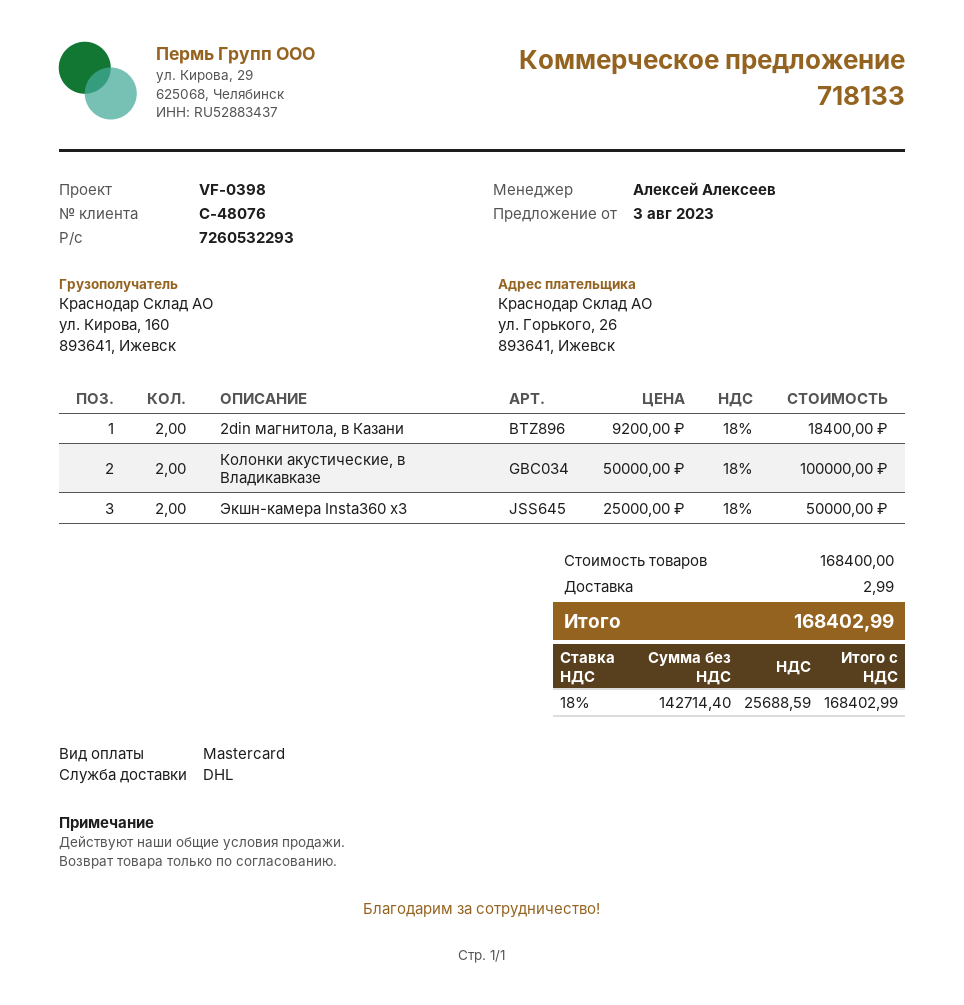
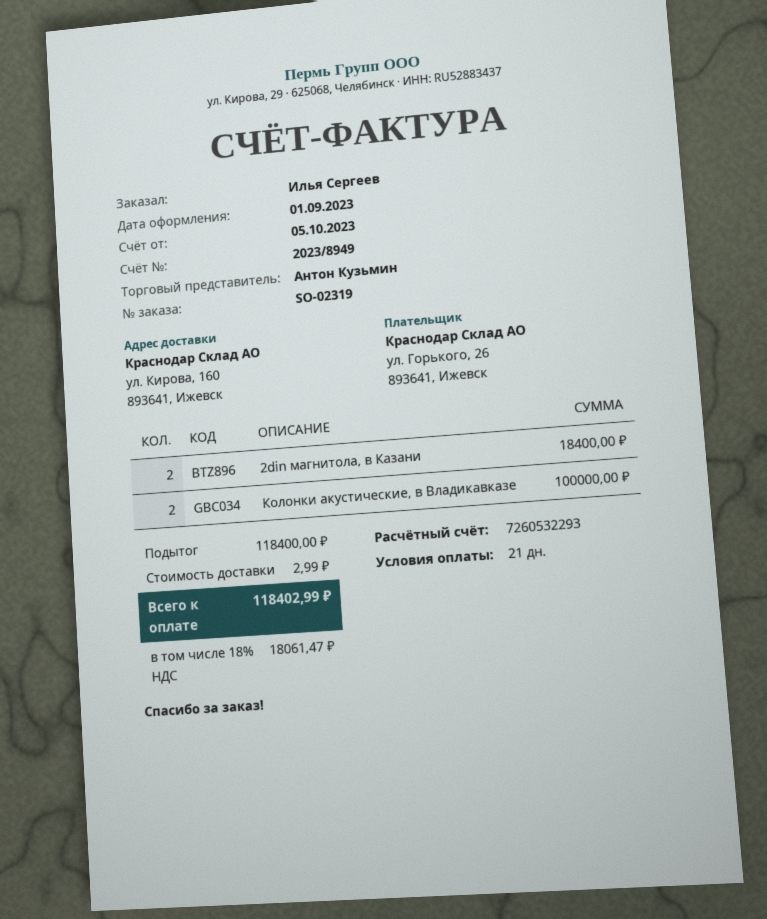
sales rep: Алексей Алексеев -> Антон Кузьмин
Экшн-камера Insta360 x3: 2 for 50000.00 -> none
subtotal: 168400.00 -> 118400.00
tax: 18% = 25688.59 -> 18% = 18061.47
total: 168402.99 -> 118402.99

